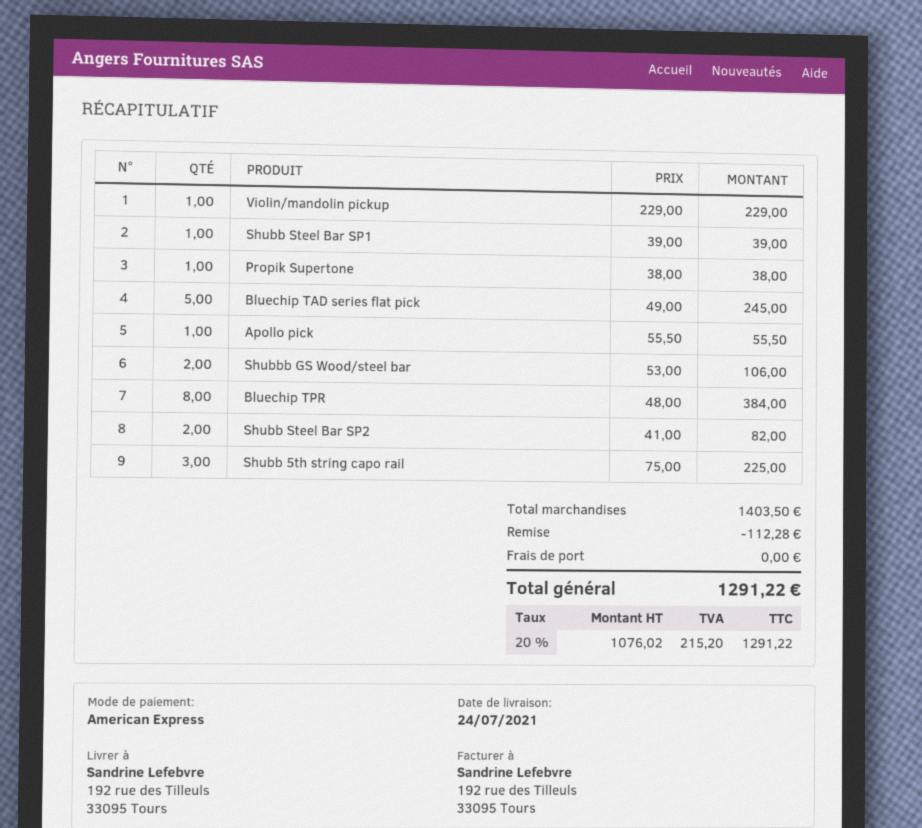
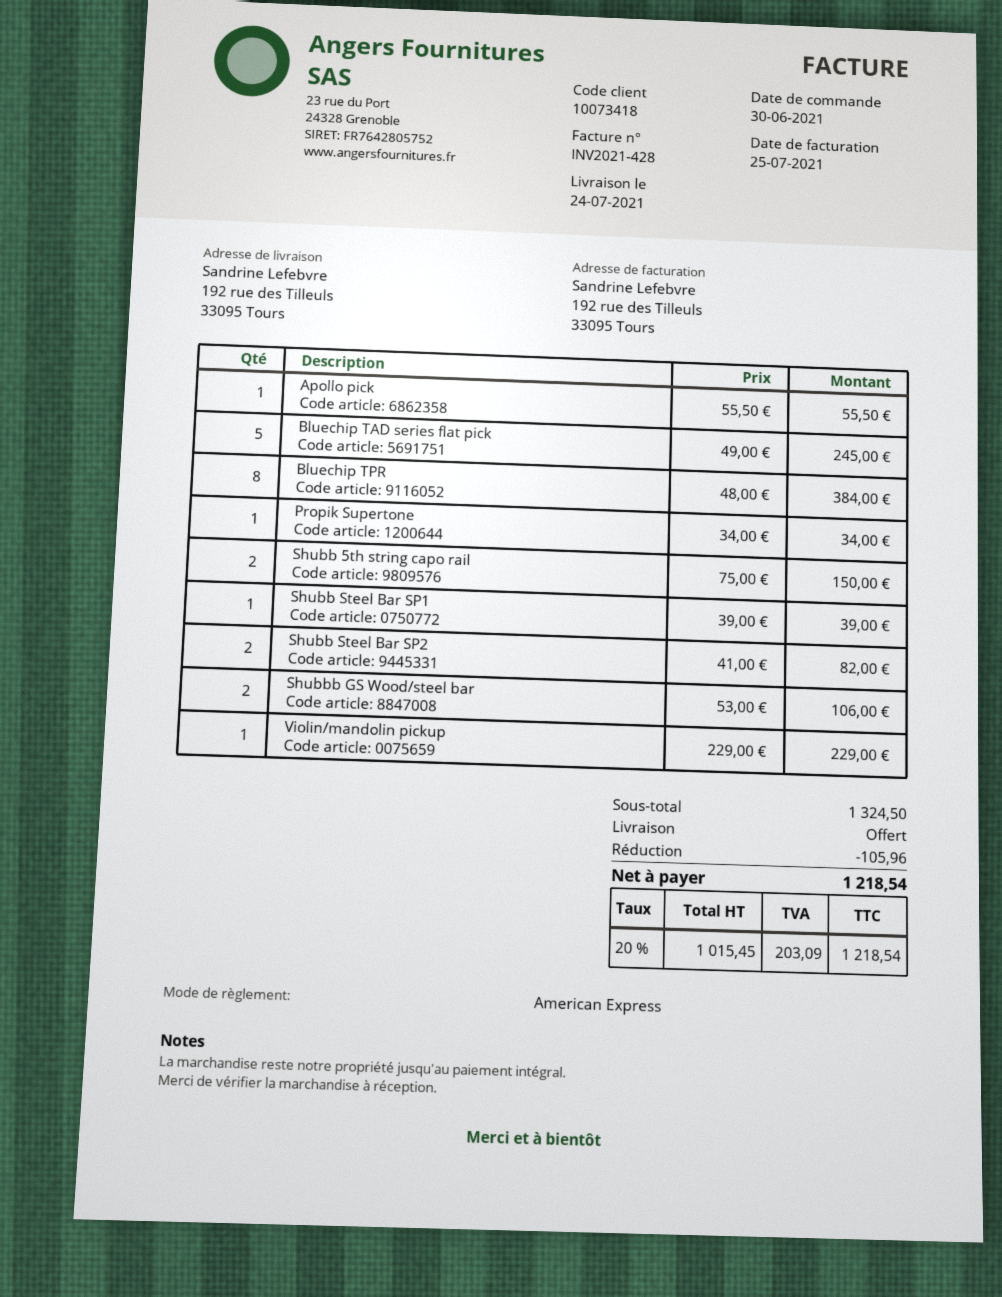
Propik Supertone: 1 x 38.00 = 38.00 -> 1 x 34.00 = 34.00
Shubb 5th string capo rail: 3 x 75.00 = 225.00 -> 2 x 75.00 = 150.00
subtotal: 1403.50 -> 1324.50
discount: 112.28 -> 105.96
net: 1076.02 -> 1015.45
tax: 20% = 215.20 -> 20% = 203.09
total: 1291.22 -> 1218.54

